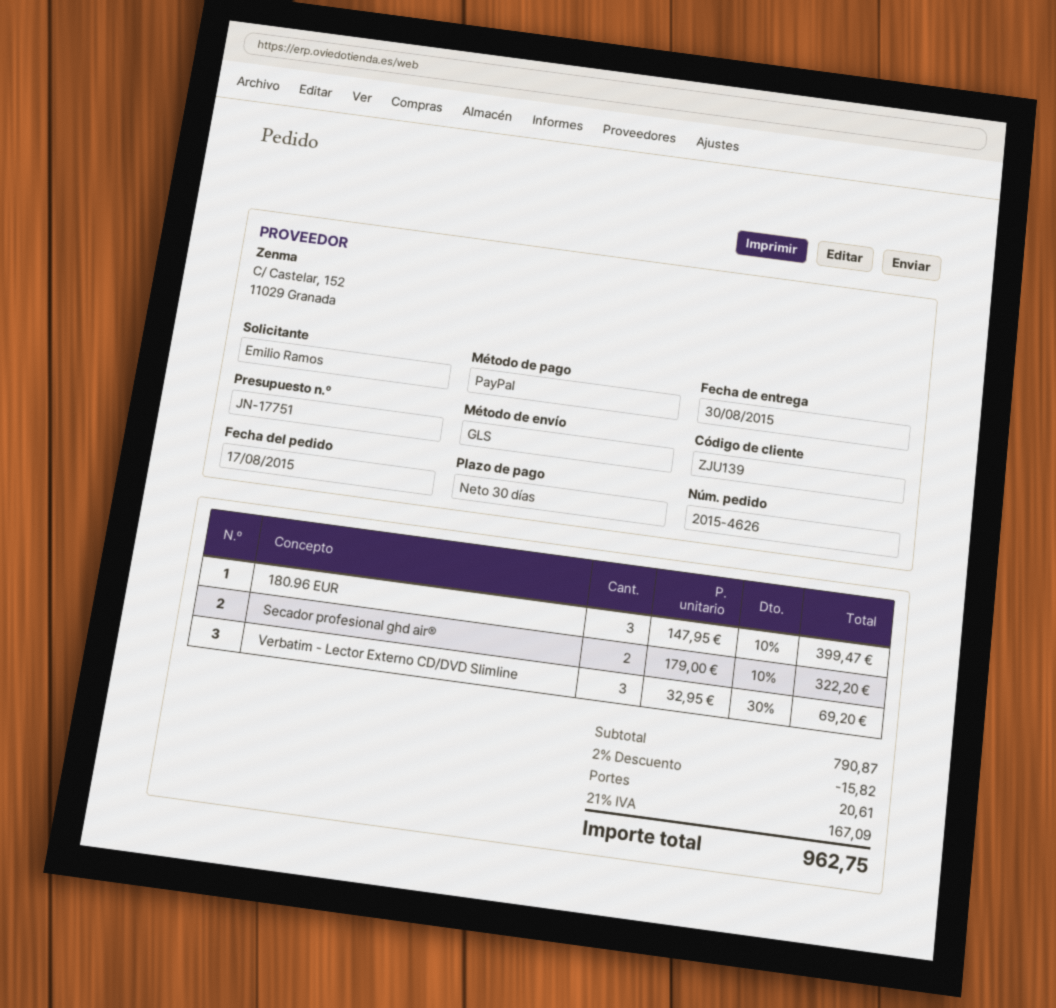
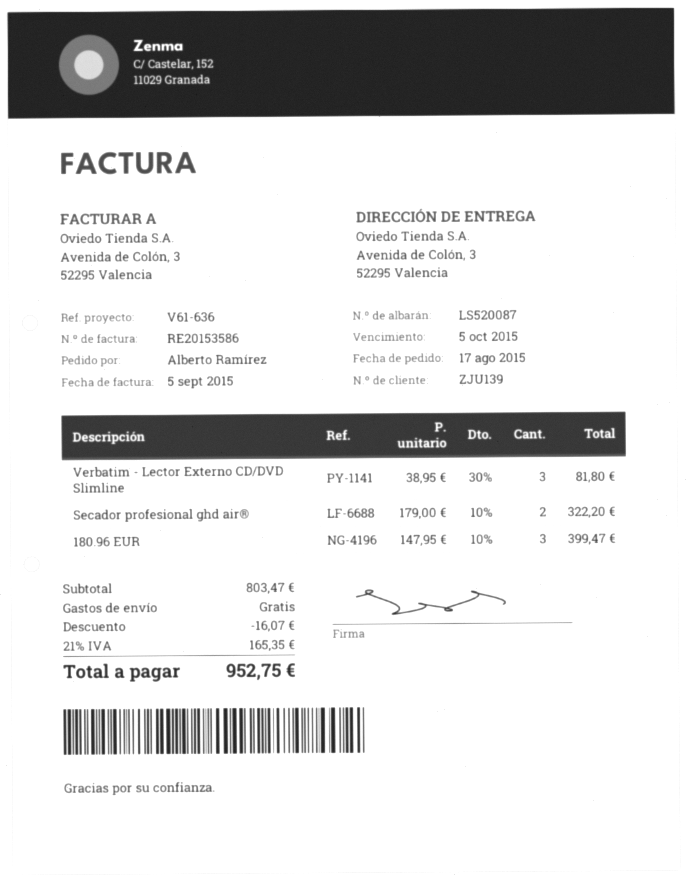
ordered by: Emilio Ramos -> Alberto Ramírez
Verbatim - Lector Externo CD/DVD Slimline: 3 x 32.95 - 30% = 69.20 -> 3 x 38.95 - 30% = 81.80
subtotal: 790.87 -> 803.47
discount: 15.82 -> 16.07
shipping: 20.61 -> 0.00
tax: 21% = 167.09 -> 21% = 165.35
total: 962.75 -> 952.75

